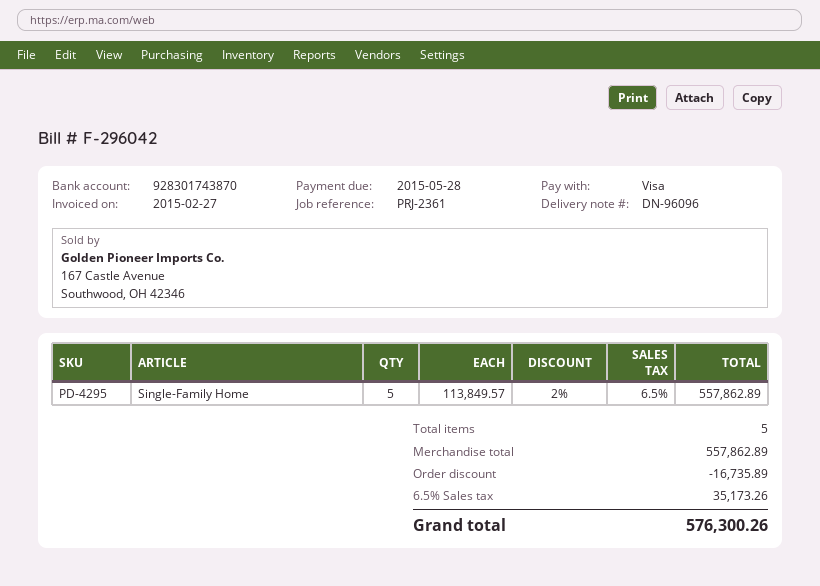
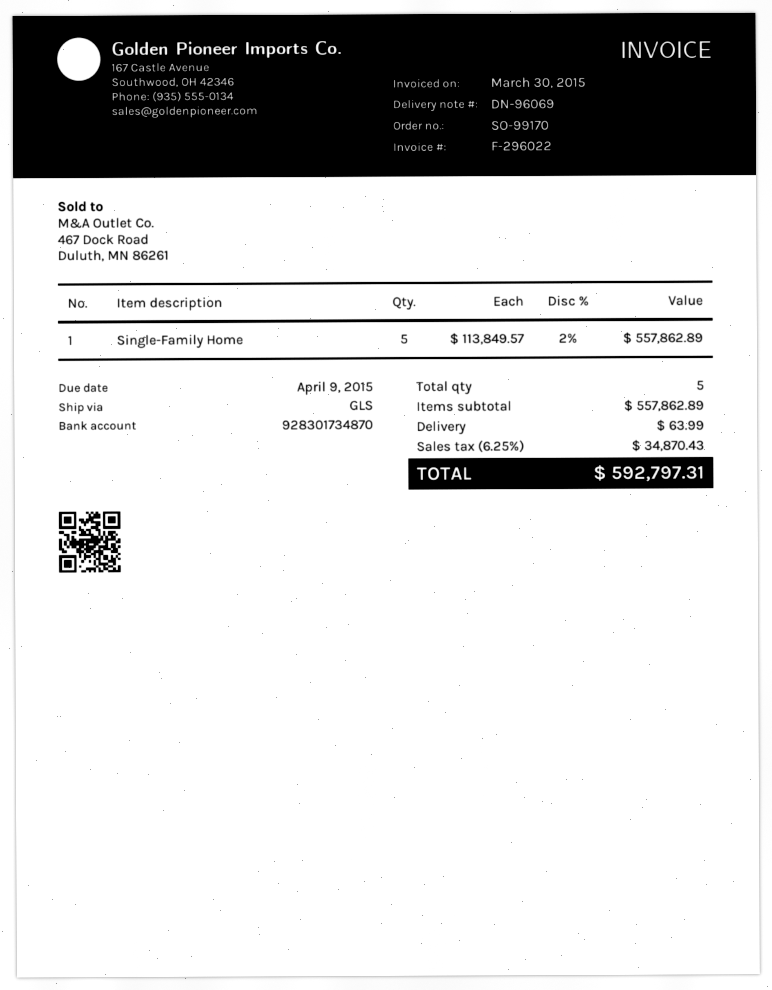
delivery note number: DN-96096 -> DN-96069
invoice number: F-296042 -> F-296022
invoice date: 2015-02-27 -> 2015-03-30
due date: 2015-05-28 -> 2015-04-09
bank account: 928301743870 -> 928301734870
discount: 16735.89 -> none
shipping: none -> 63.99
tax: 6.5% = 35173.26 -> 6.25% = 34870.43
total: 576300.26 -> 592797.31

